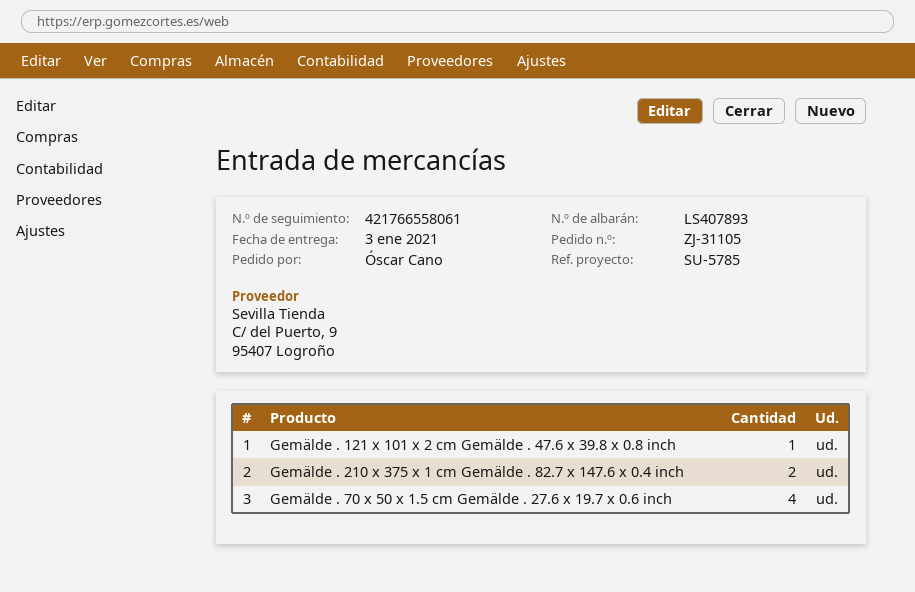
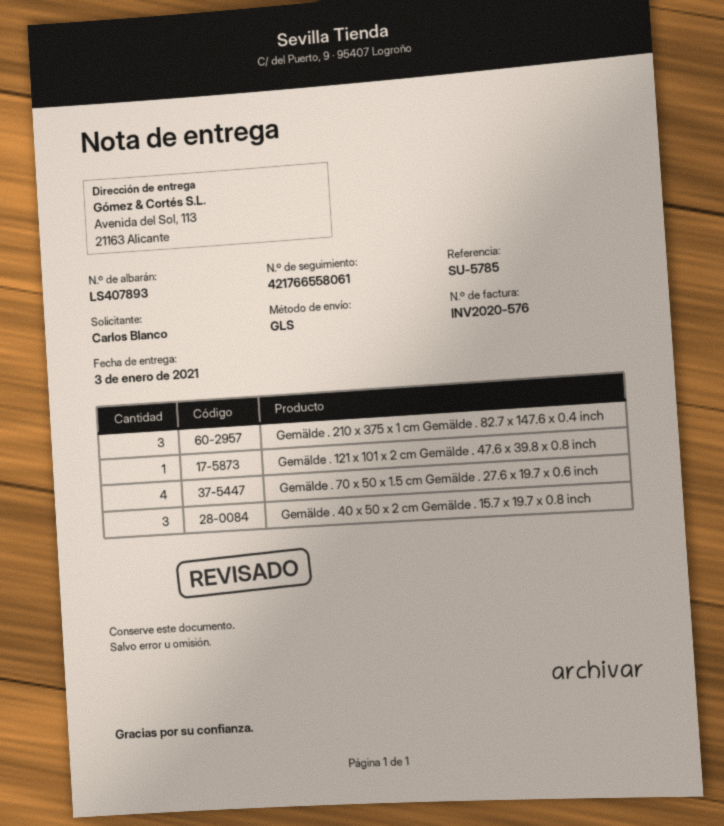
ordered by: Óscar Cano -> Carlos Blanco
Gemälde . 210 x 375 x 1 cm Gemälde . 82.7 x 147.6 x 0.4 inch: 2 -> 3
Gemälde . 40 x 50 x 2 cm Gemälde . 15.7 x 19.7 x 0.8 inch: none -> 3

